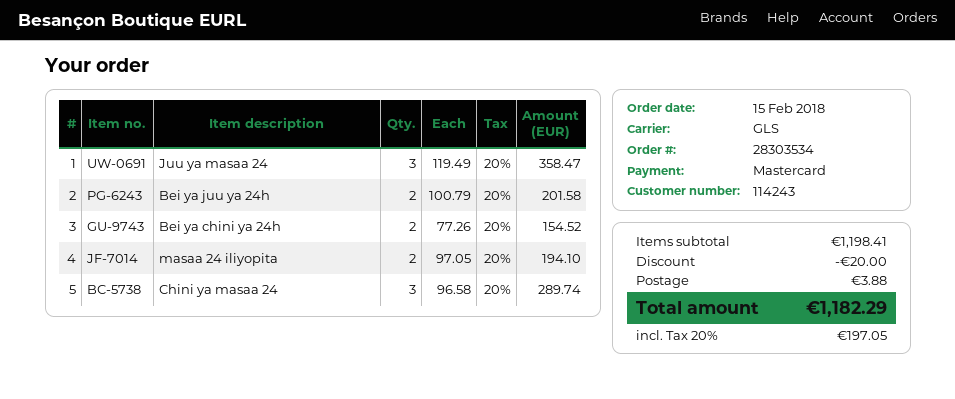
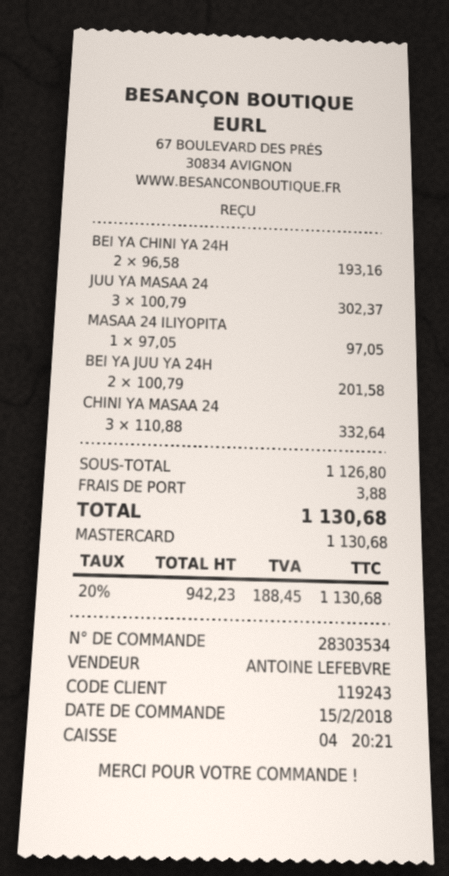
customer number: 114243 -> 119243
Juu ya masaa 24: 3 x 119.49 = 358.47 -> 3 x 100.79 = 302.37
Bei ya chini ya 24h: 2 x 77.26 = 154.52 -> 2 x 96.58 = 193.16
masaa 24 iliyopita: 2 x 97.05 = 194.10 -> 1 x 97.05 = 97.05
Chini ya masaa 24: 3 x 96.58 = 289.74 -> 3 x 110.88 = 332.64
subtotal: 1198.41 -> 1126.80
discount: 20.00 -> none
tax: 20% = 197.05 -> 20% = 188.45
total: 1182.29 -> 1130.68

